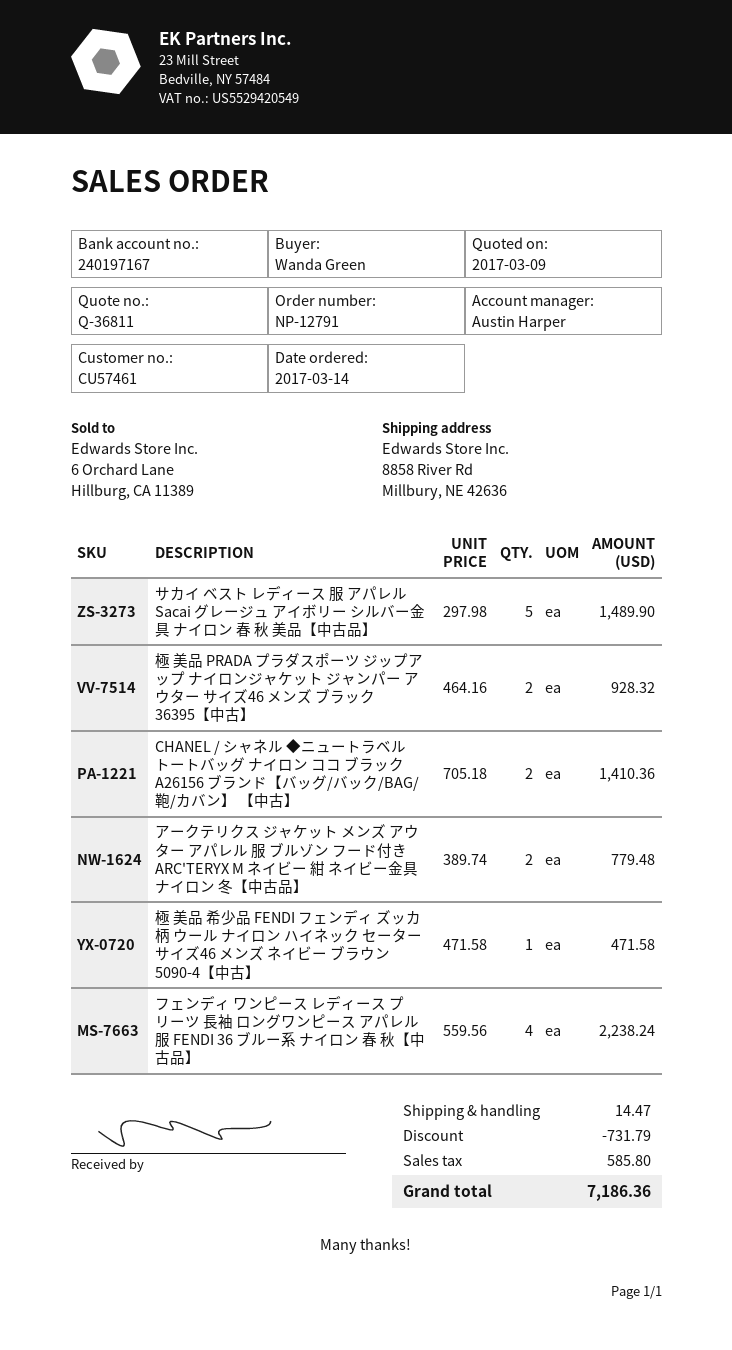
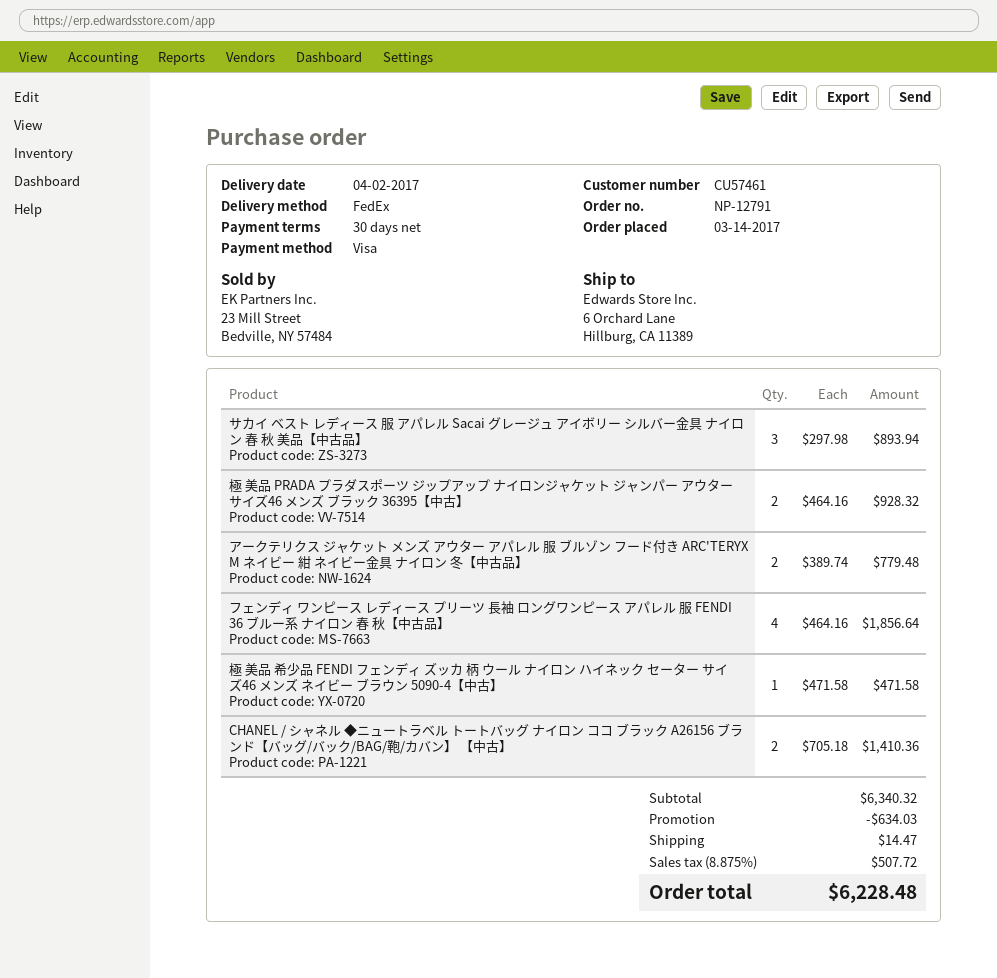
ship to: 8858 River Rd, Millbury, NE 42636 -> 6 Orchard Lane, Hillburg, CA 11389
サカイ ベスト レディース 服 アパレル Sacai グレージュ アイボリー シルバー金具 ナイロン 春 秋 美品【中古品】: 5 x 297.98 = 1489.90 -> 3 x 297.98 = 893.94
フェンディ ワンピース レディース プリーツ 長袖 ロングワンピース アパレル 服 FENDI 36 ブルー系 ナイロン 春 秋【中古品】: 4 x 559.56 = 2238.24 -> 4 x 464.16 = 1856.64
discount: 731.79 -> 634.03
tax: 585.80 -> 507.72
total: 7186.36 -> 6228.48

